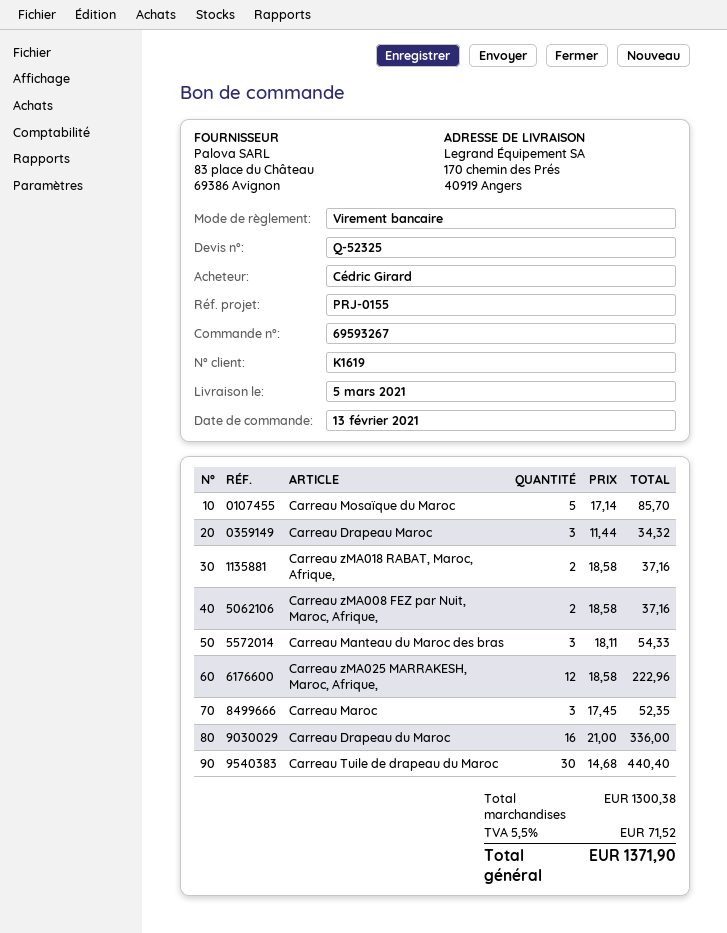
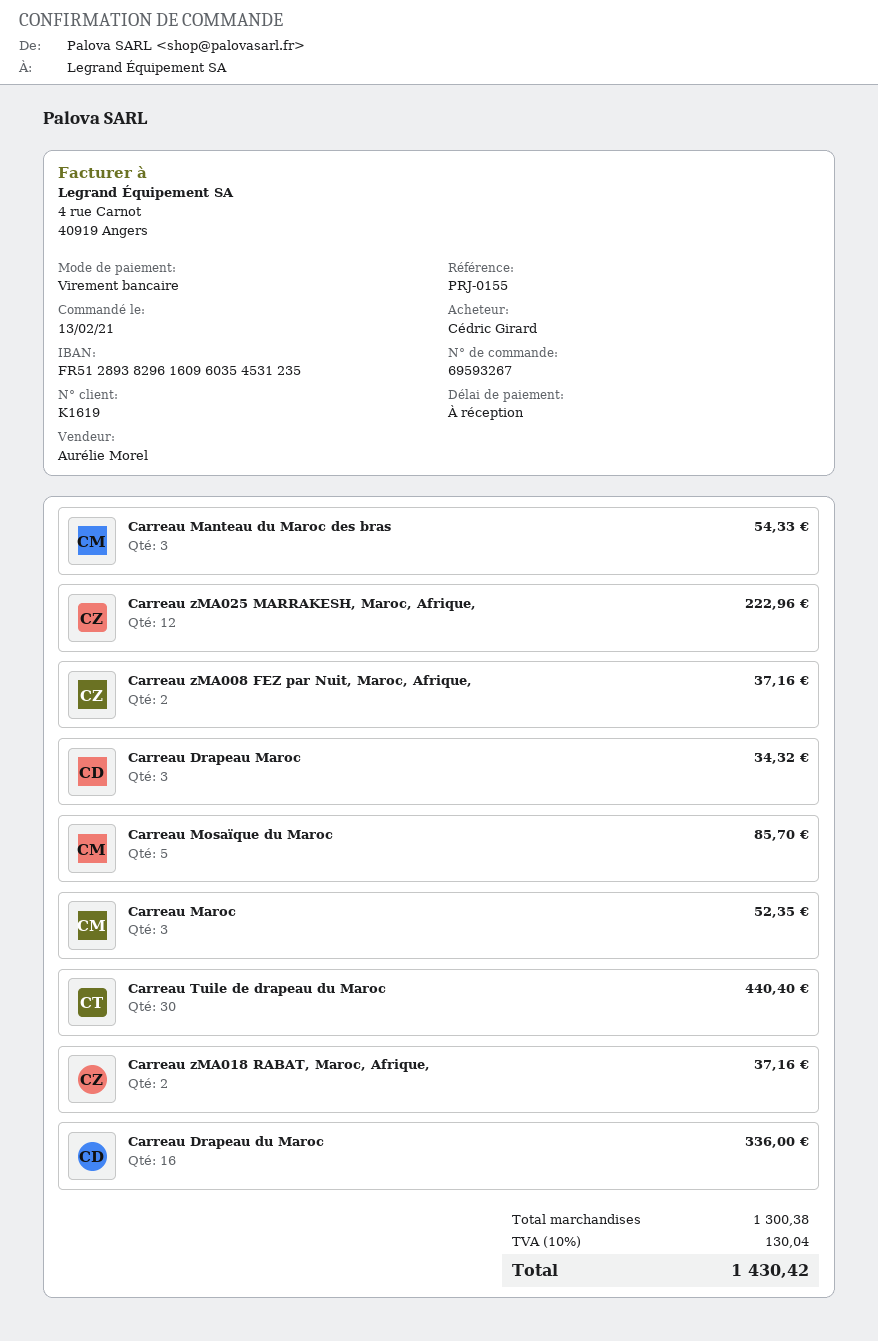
tax: 5.5% = 71.52 -> 10% = 130.04
total: 1371.90 -> 1430.42

